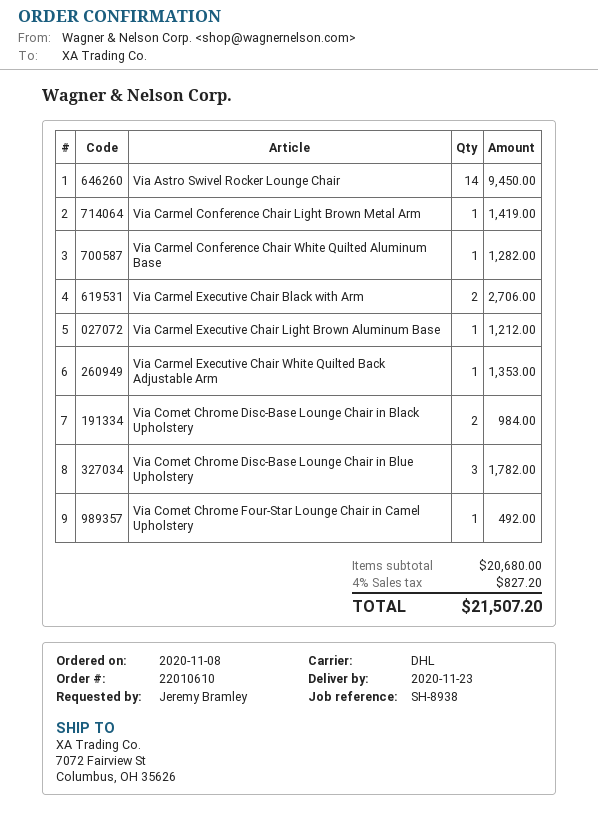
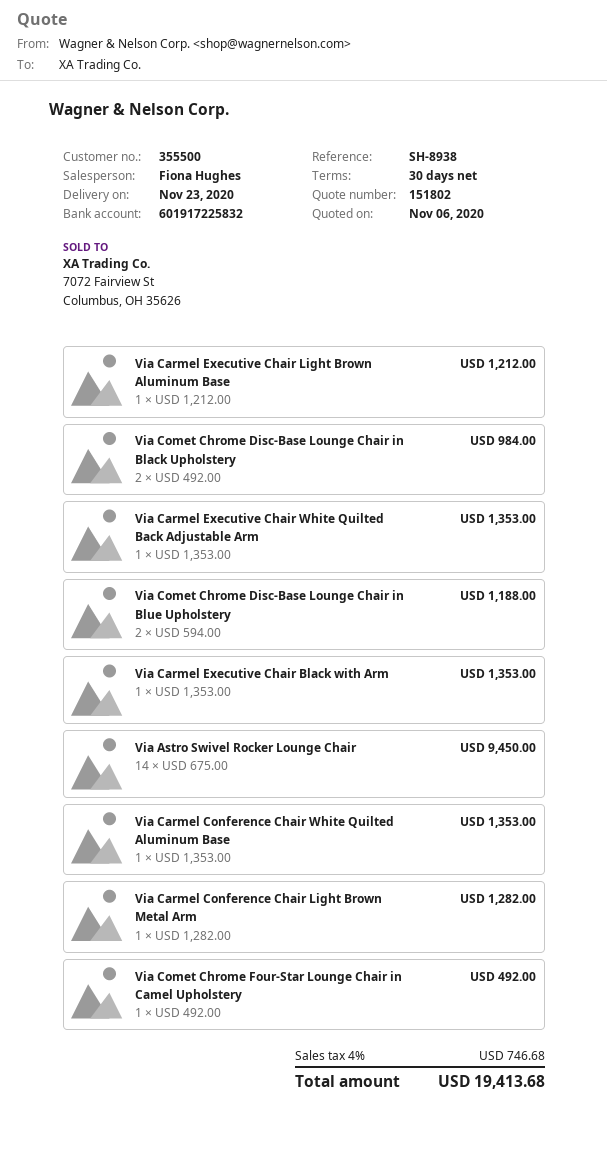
Via Carmel Conference Chair Light Brown Metal Arm: 1 for 1419.00 -> 1 for 1282.00
Via Carmel Conference Chair White Quilted Aluminum Base: 1 for 1282.00 -> 1 for 1353.00
Via Carmel Executive Chair Black with Arm: 2 for 2706.00 -> 1 for 1353.00
Via Comet Chrome Disc-Base Lounge Chair in Blue Upholstery: 3 for 1782.00 -> 2 for 1188.00
tax: 4% = 827.20 -> 4% = 746.68
total: 21507.20 -> 19413.68

